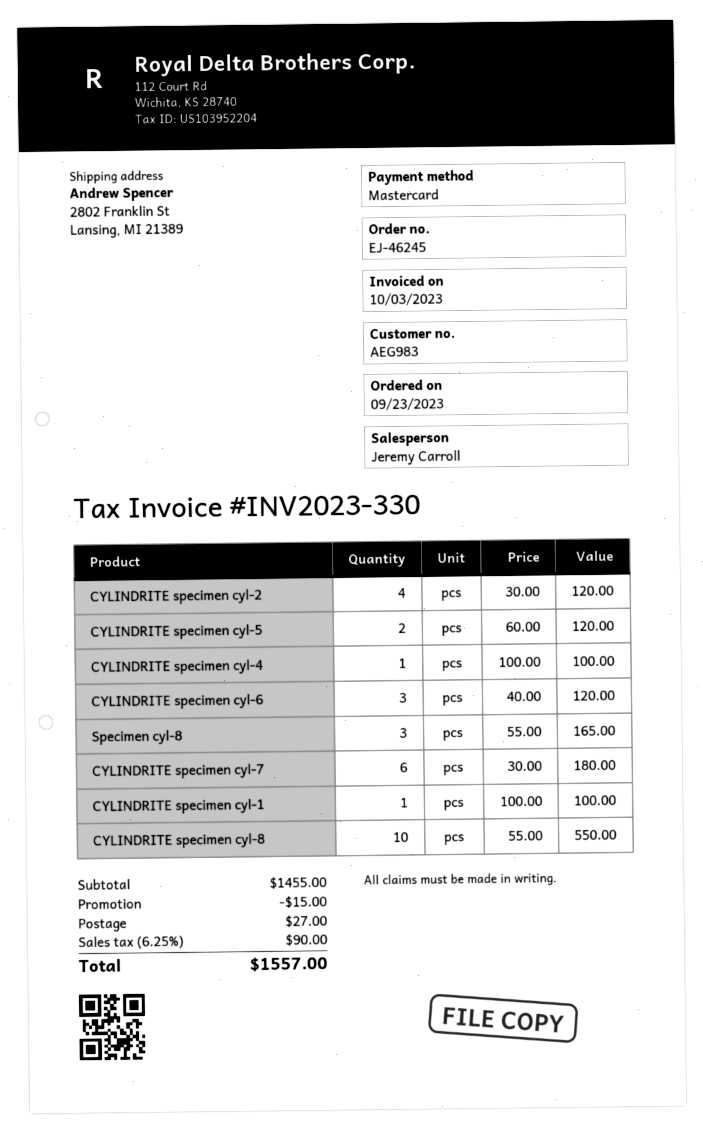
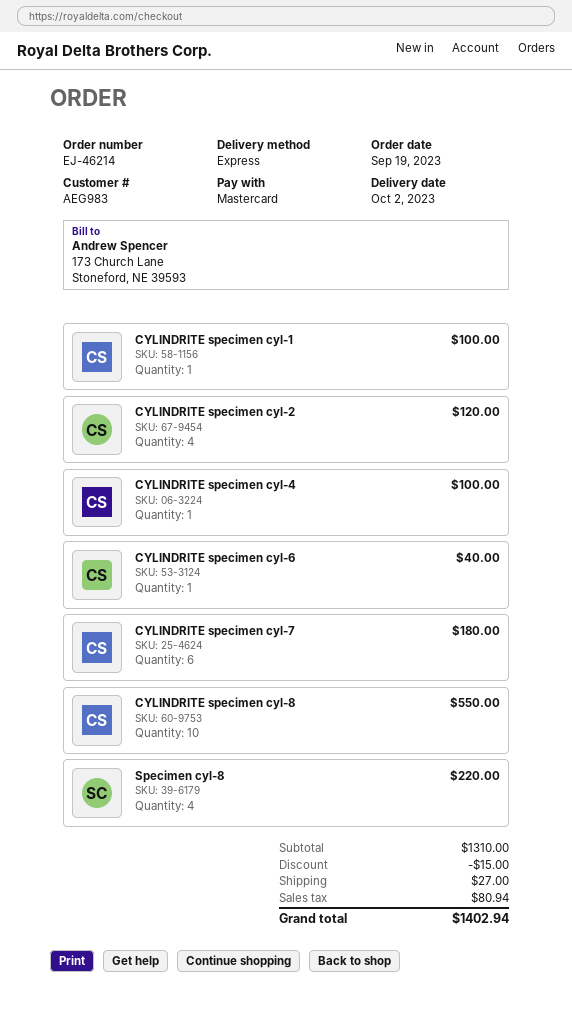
order number: EJ-46245 -> EJ-46214
order date: 2023-09-23 -> 2023-09-19
CYLINDRITE specimen cyl-5: 2 for 120.00 -> none
CYLINDRITE specimen cyl-6: 3 for 120.00 -> 1 for 40.00
Specimen cyl-8: 3 for 165.00 -> 4 for 220.00
subtotal: 1455.00 -> 1310.00
tax: 90.00 -> 80.94
total: 1557.00 -> 1402.94

